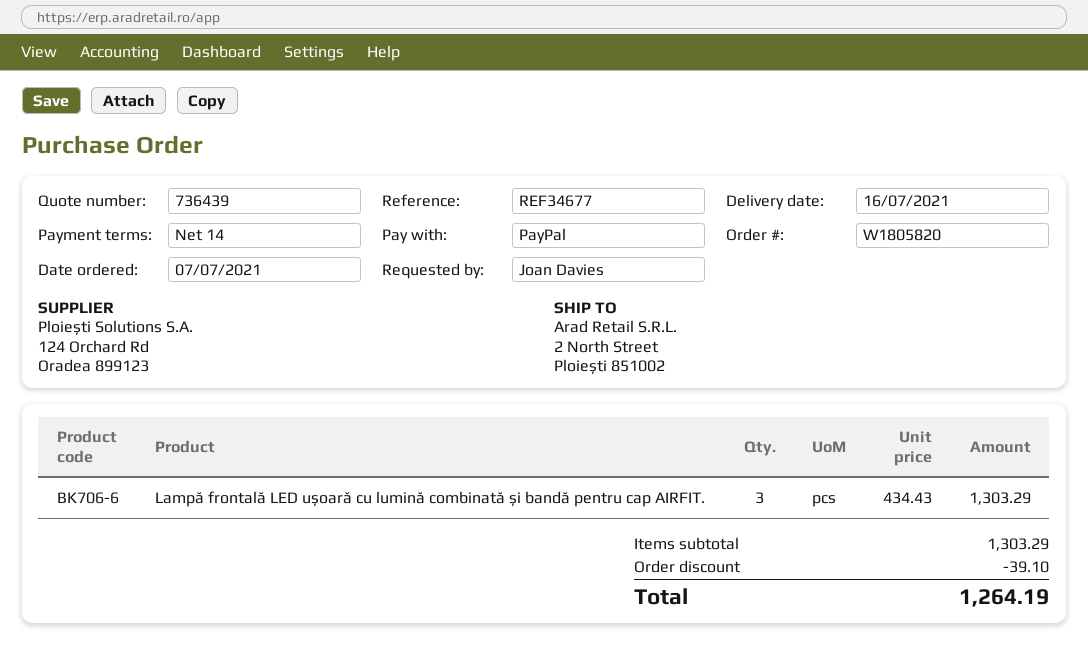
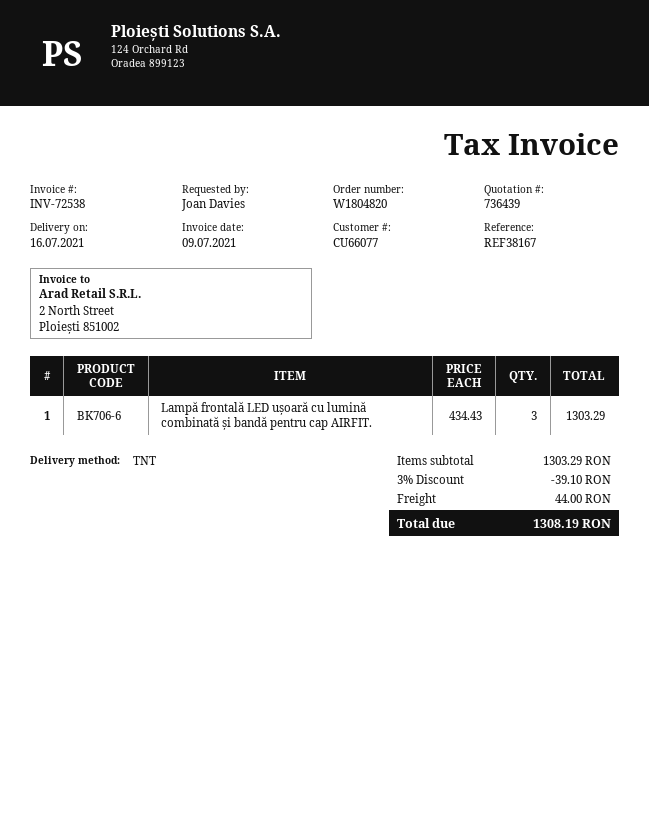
order number: W1805820 -> W1804820
reference: REF34677 -> REF38167
shipping: none -> 44.00
total: 1264.19 -> 1308.19

